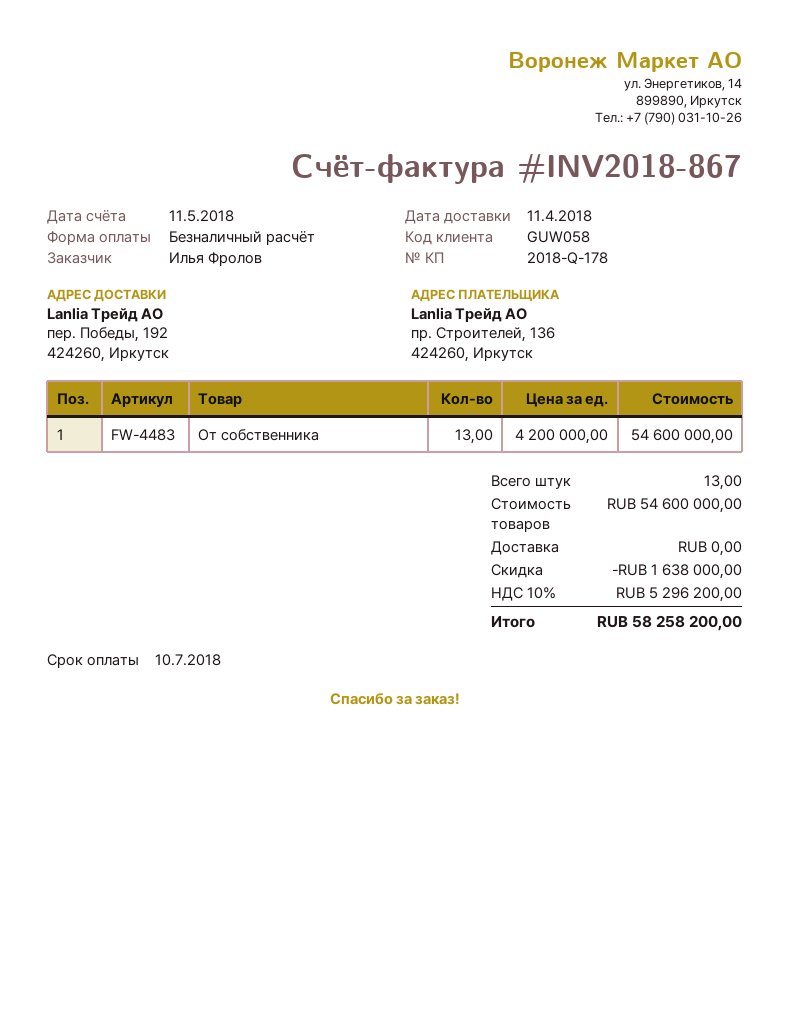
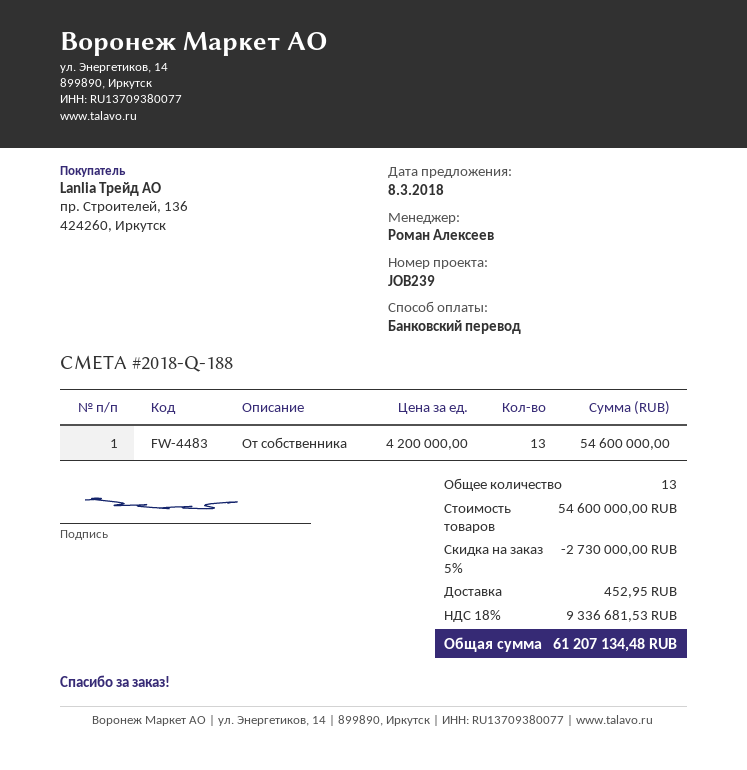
quote number: 2018-Q-178 -> 2018-Q-188
discount: 1638000.00 -> 2730000.00
shipping: 0.00 -> 452.95
tax: 10% = 5296200.00 -> 18% = 9336681.53
total: 58258200.00 -> 61207134.48

